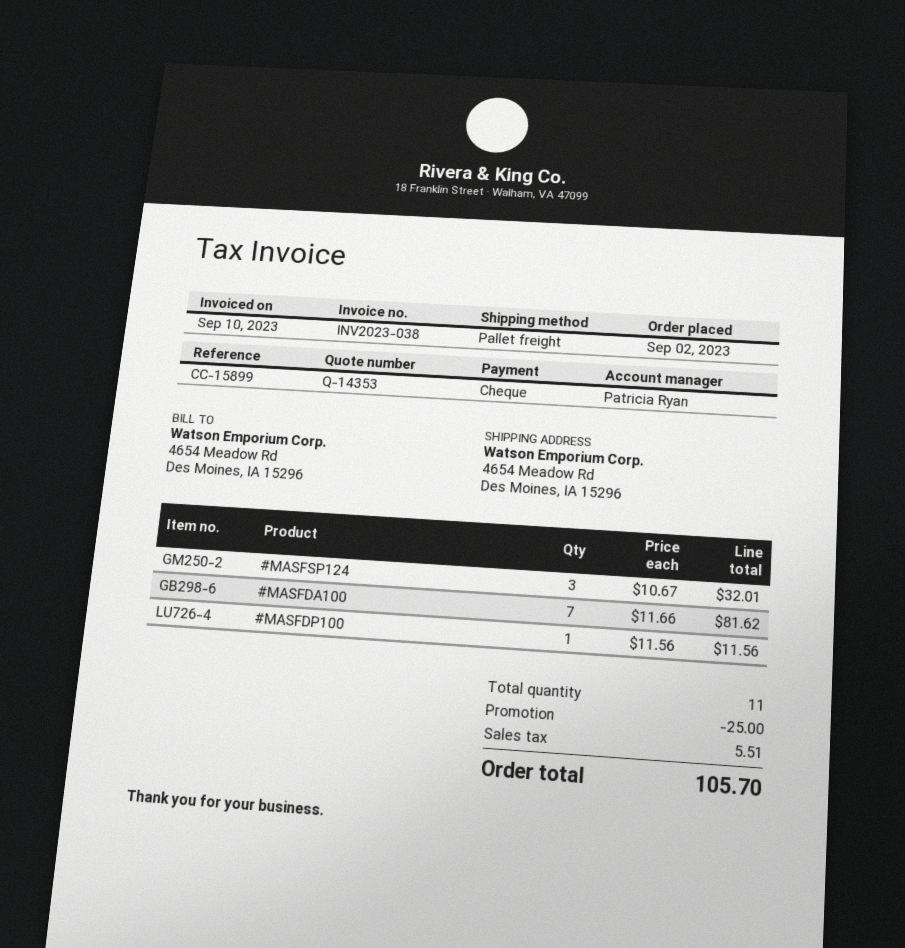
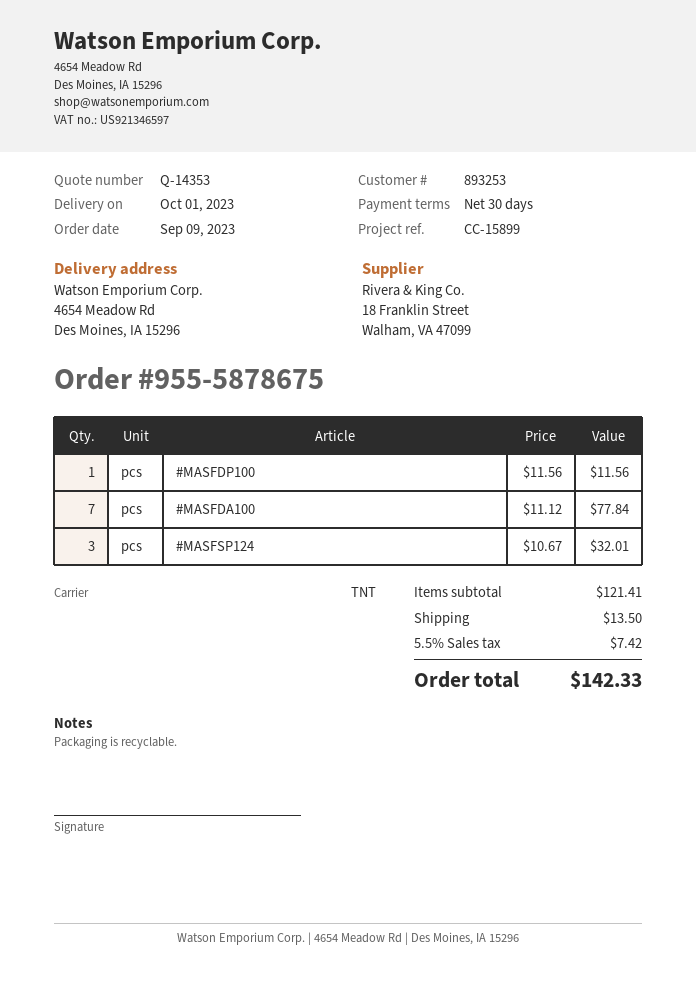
order date: 2023-09-02 -> 2023-09-09
shipping method: pallet freight -> TNT
#MASFDA100: 7 x 11.66 = 81.62 -> 7 x 11.12 = 77.84
discount: 25.00 -> none
shipping: none -> 13.50
tax: 5.51 -> 7.42
total: 105.70 -> 142.33

